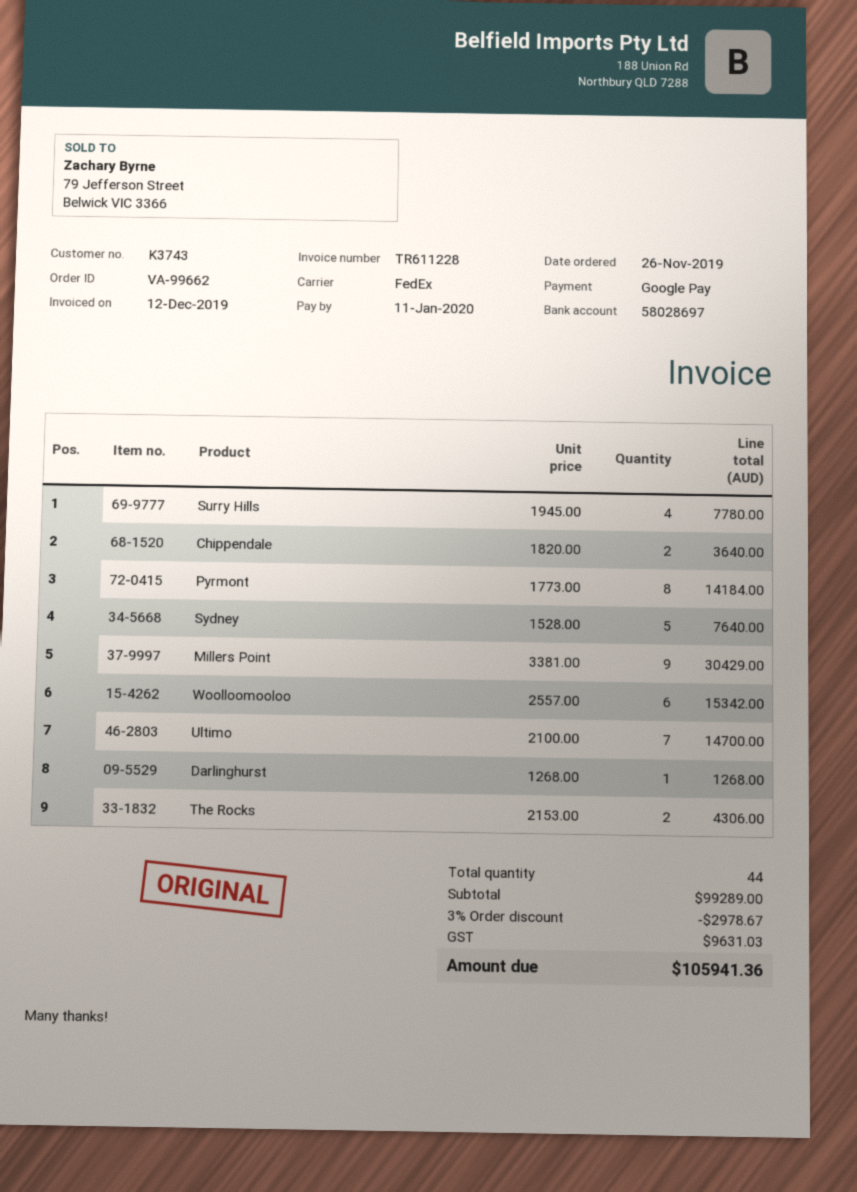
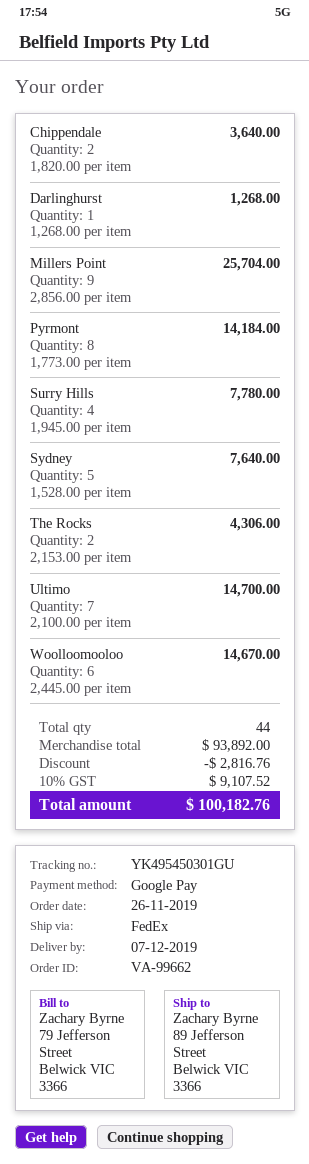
Millers Point: 9 x 3381.00 = 30429.00 -> 9 x 2856.00 = 25704.00
Woolloomooloo: 6 x 2557.00 = 15342.00 -> 6 x 2445.00 = 14670.00
subtotal: 99289.00 -> 93892.00
discount: 2978.67 -> 2816.76
tax: 9631.03 -> 9107.52
total: 105941.36 -> 100182.76

